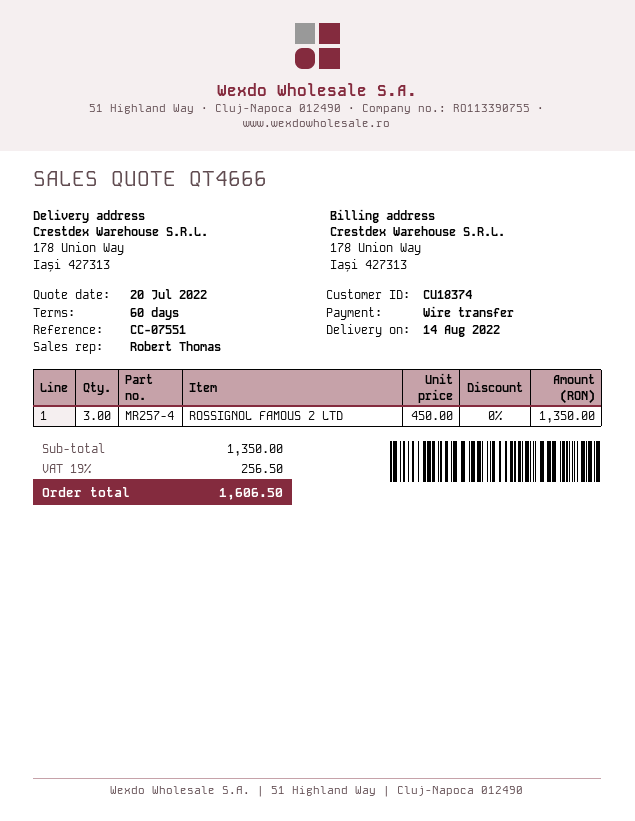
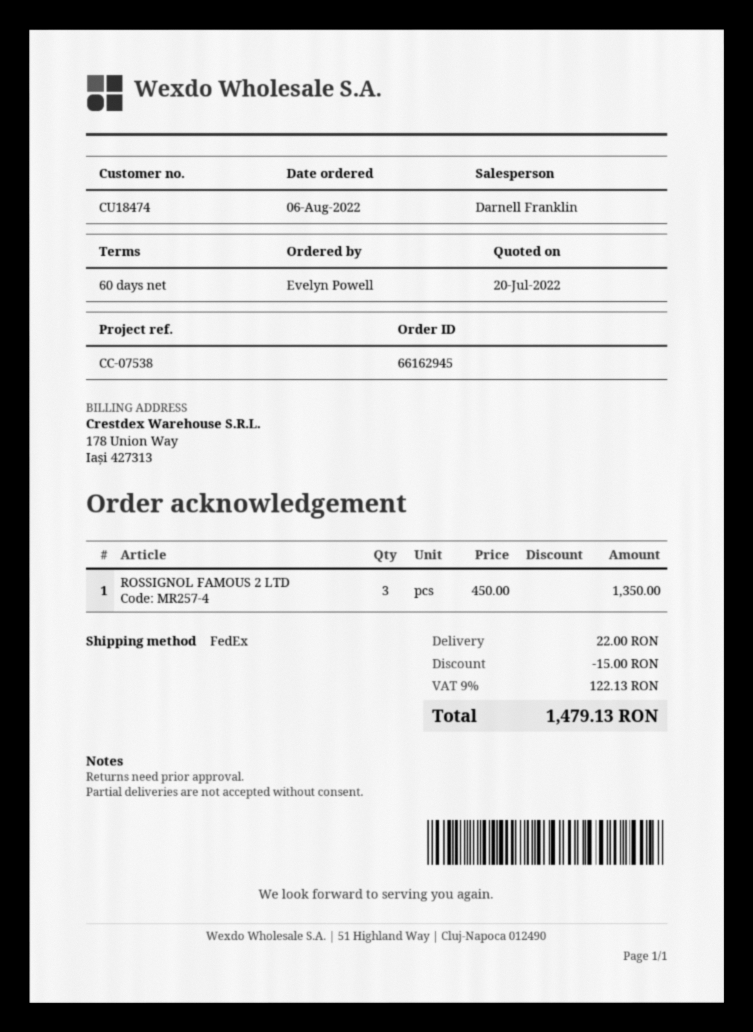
customer number: CU18374 -> CU18474
reference: CC-07551 -> CC-07538
sales rep: Robert Thomas -> Darnell Franklin
discount: none -> 15.00
shipping: none -> 22.00
tax: 19% = 256.50 -> 9% = 122.13
total: 1606.50 -> 1479.13

